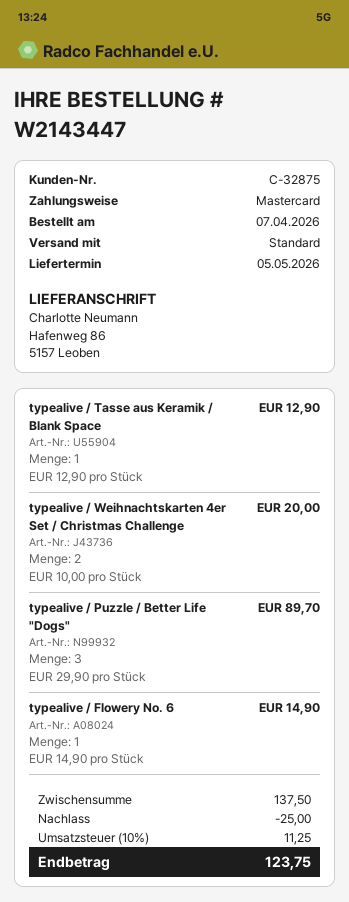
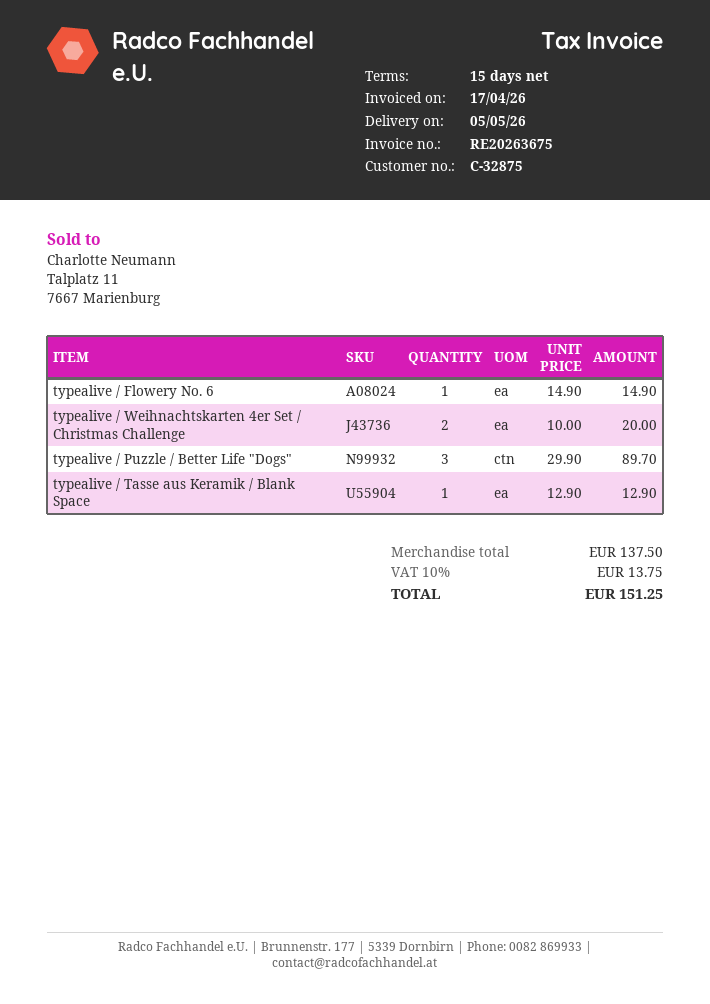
discount: 25.00 -> none
tax: 10% = 11.25 -> 10% = 13.75
total: 123.75 -> 151.25

